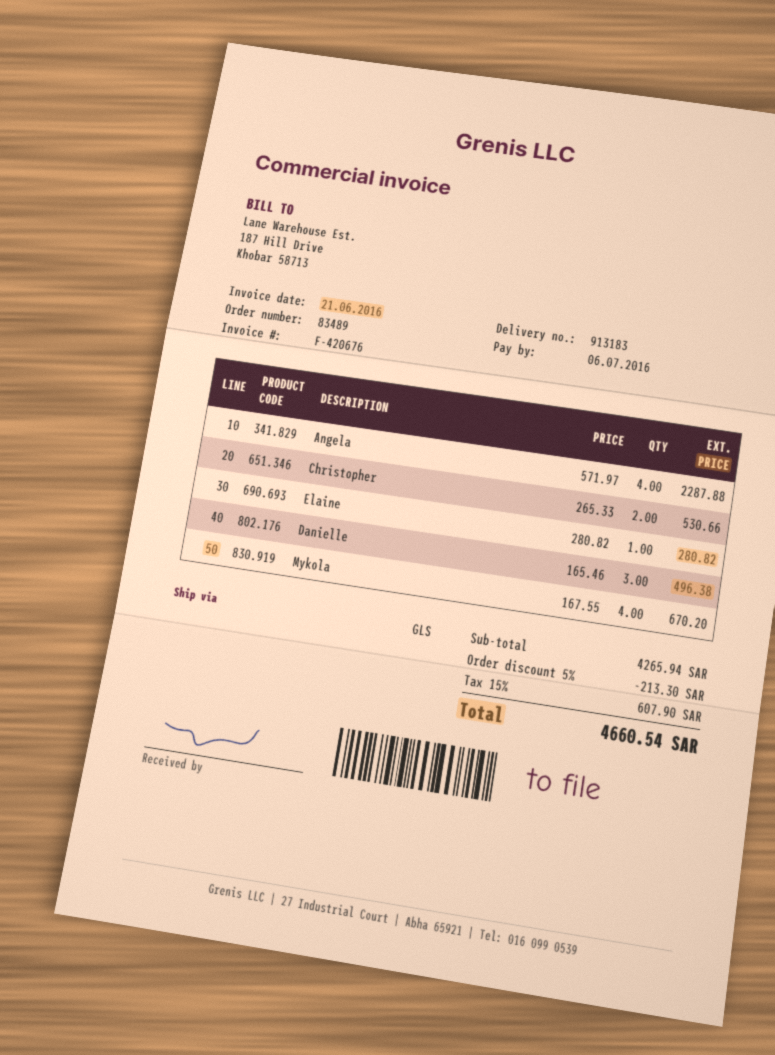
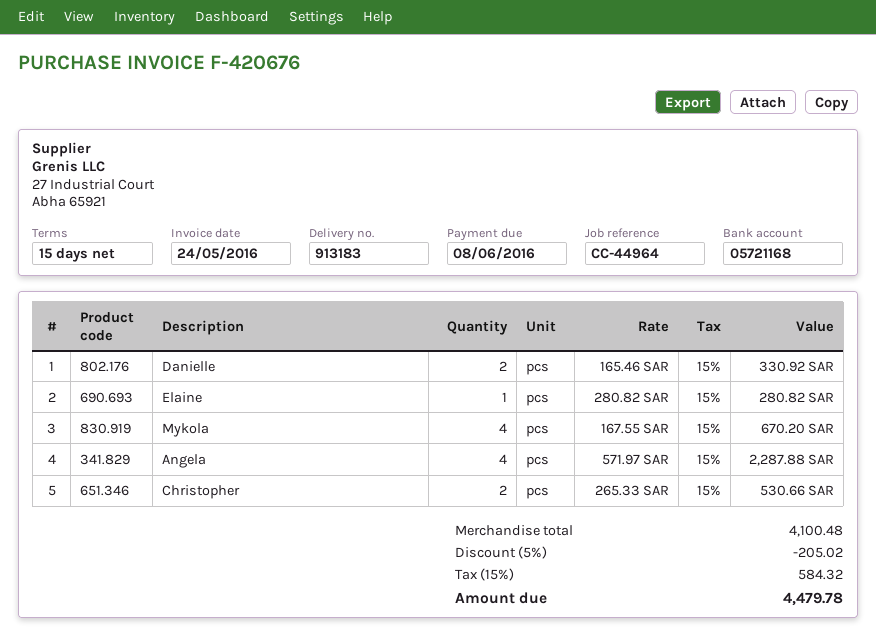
invoice date: 2016-06-21 -> 2016-05-24
due date: 2016-07-06 -> 2016-06-08
Danielle: 3 x 165.46 = 496.38 -> 2 x 165.46 = 330.92
subtotal: 4265.94 -> 4100.48
discount: 5% = 213.30 -> 5% = 205.02
tax: 15% = 607.90 -> 15% = 584.32
total: 4660.54 -> 4479.78

